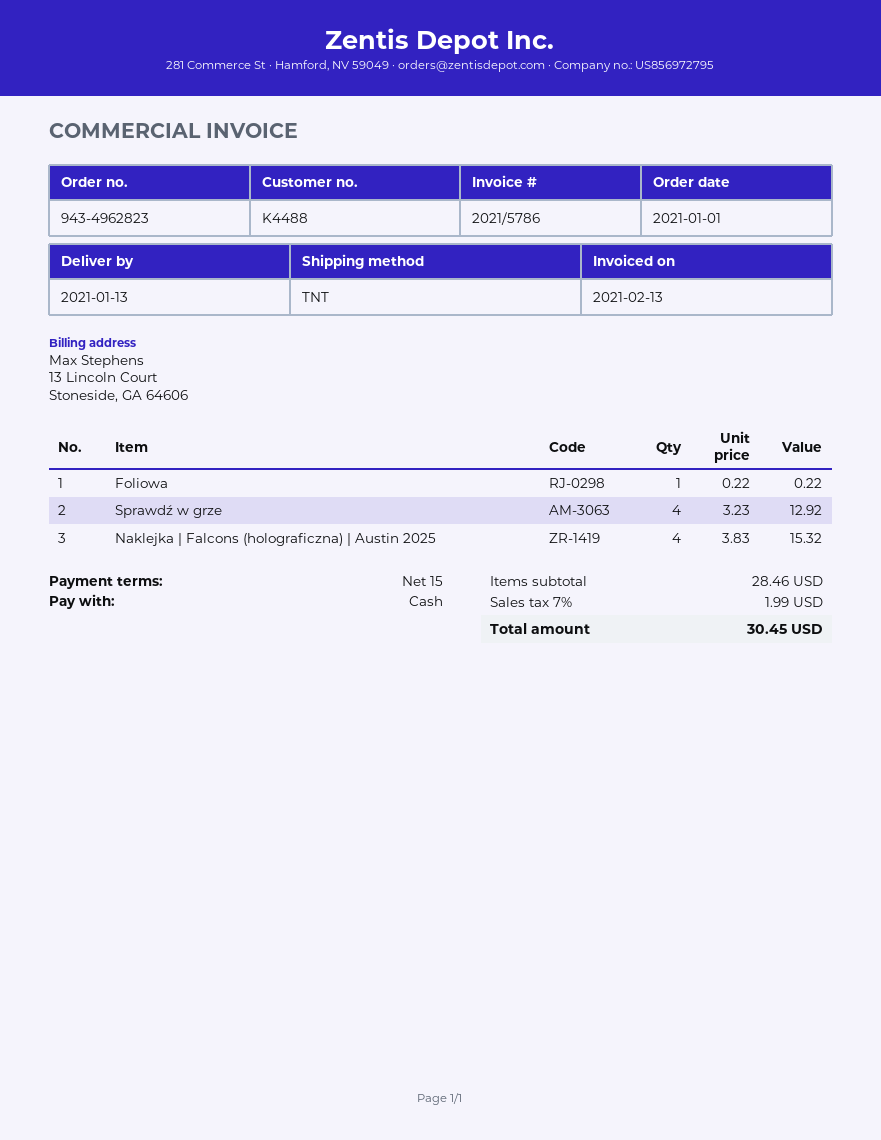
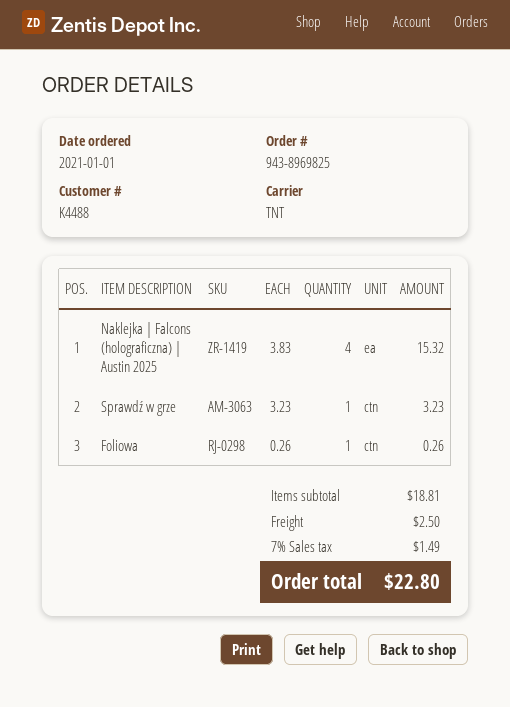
order number: 943-4962823 -> 943-8969825
Foliowa: 1 x 0.22 = 0.22 -> 1 x 0.26 = 0.26
Sprawdź w grze: 4 x 3.23 = 12.92 -> 1 x 3.23 = 3.23
subtotal: 28.46 -> 18.81
shipping: none -> 2.50
tax: 7% = 1.99 -> 7% = 1.49
total: 30.45 -> 22.80

